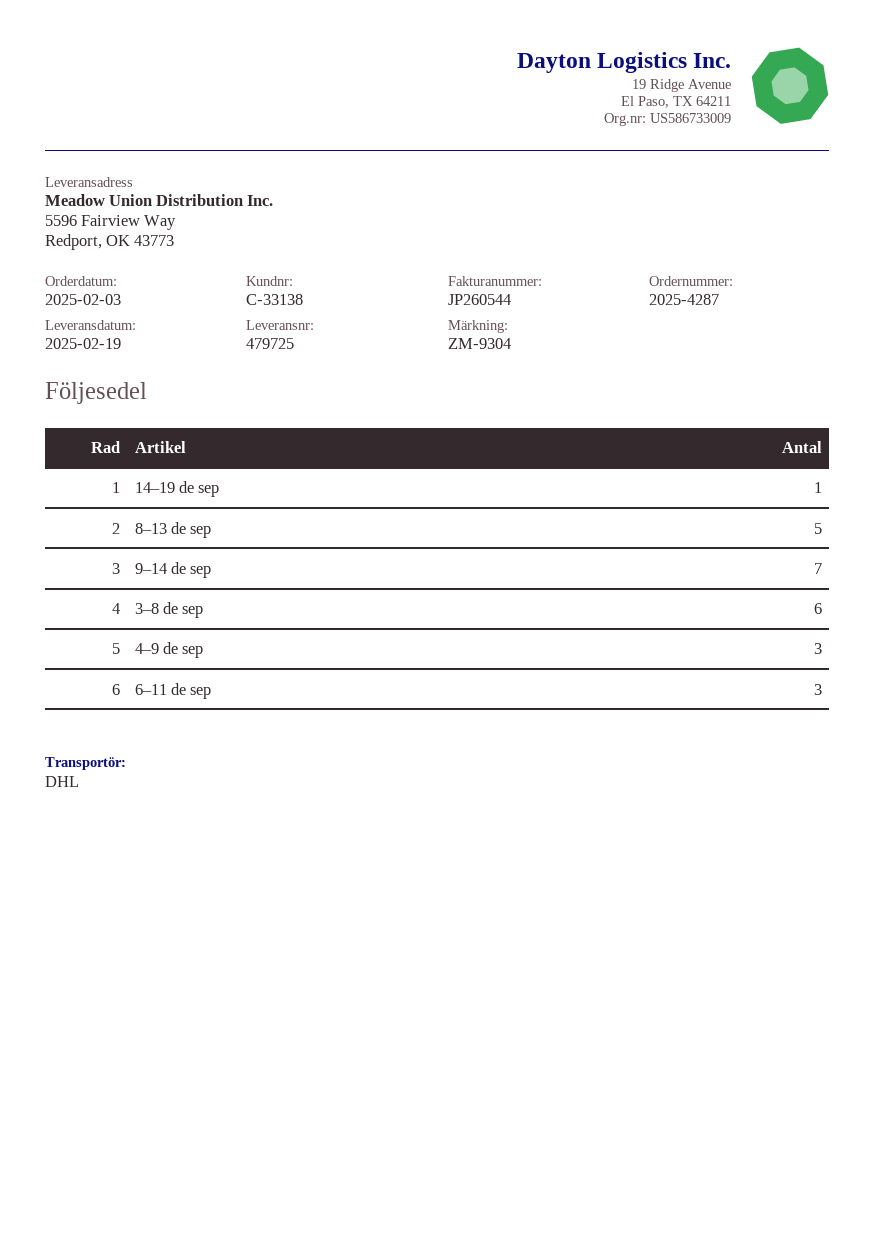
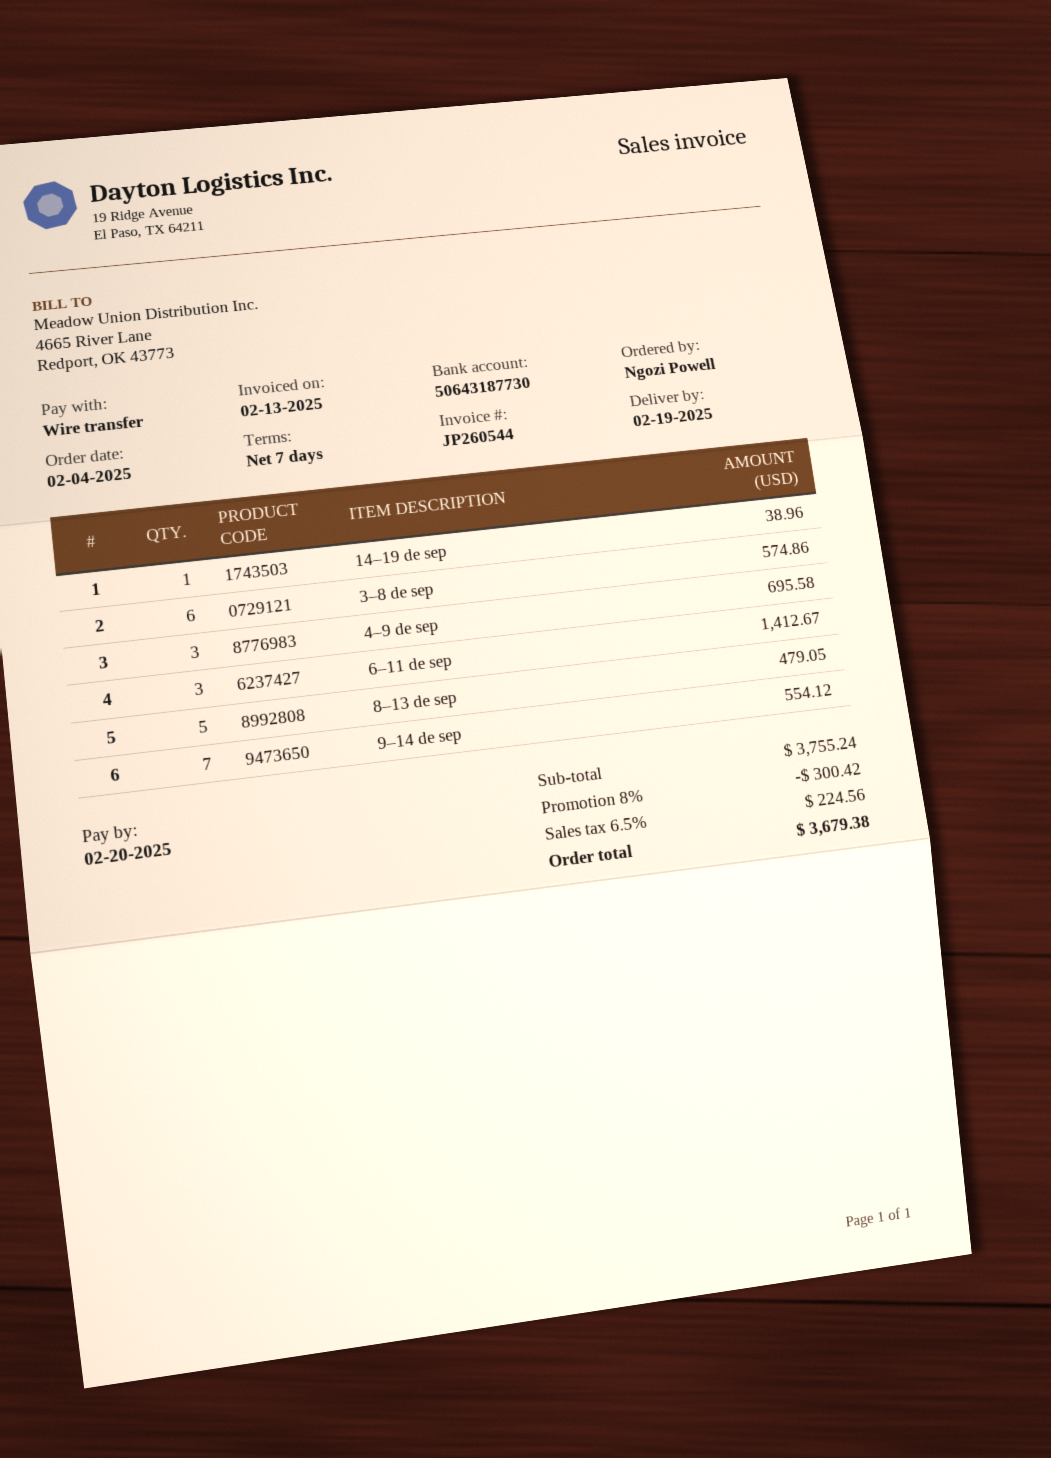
order date: 2025-02-03 -> 2025-02-04

